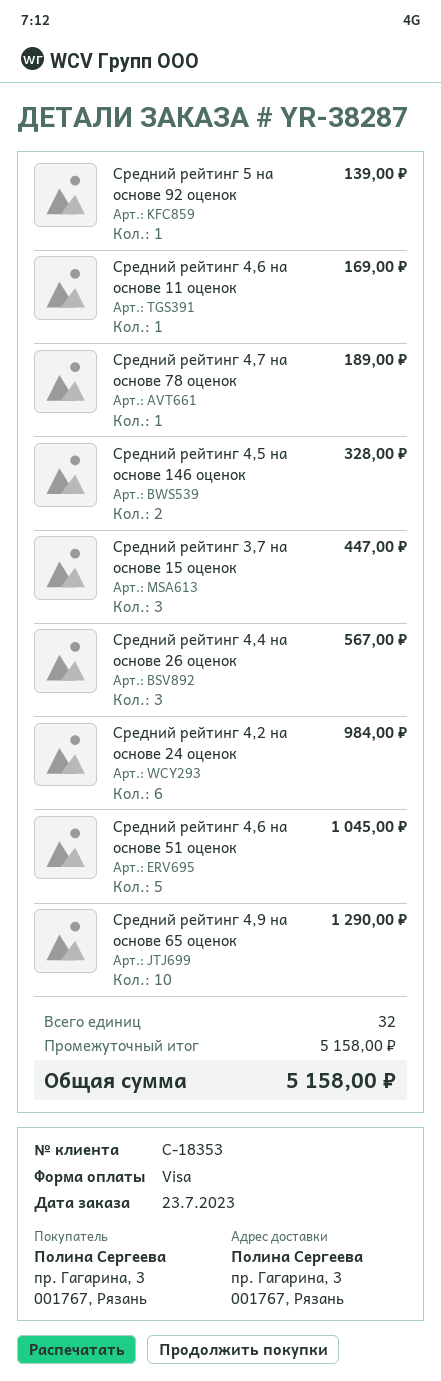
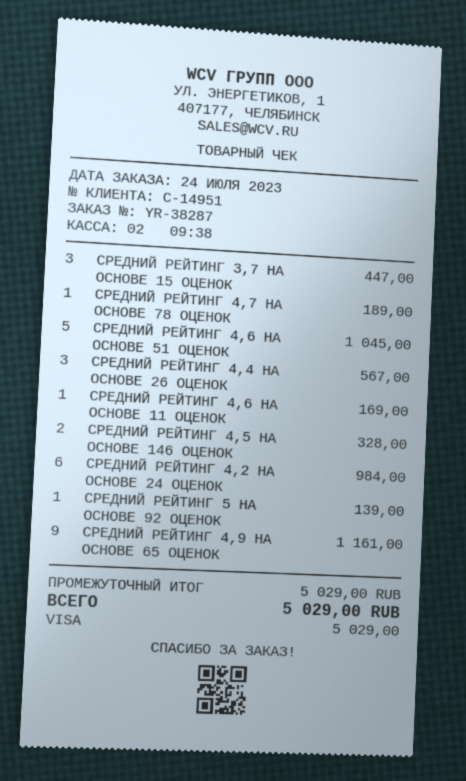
order date: 2023-07-23 -> 2023-07-24
customer number: C-18353 -> C-14951
Средний рейтинг 4,9 на основе 65 оценок: 10 for 1290.00 -> 9 for 1161.00
subtotal: 5158.00 -> 5029.00
total: 5158.00 -> 5029.00

